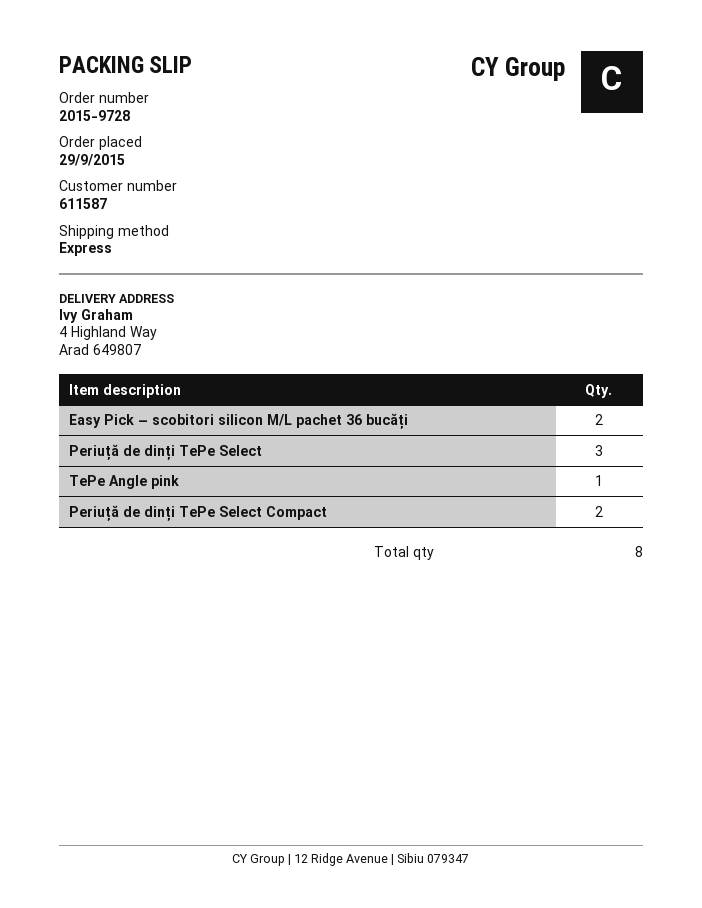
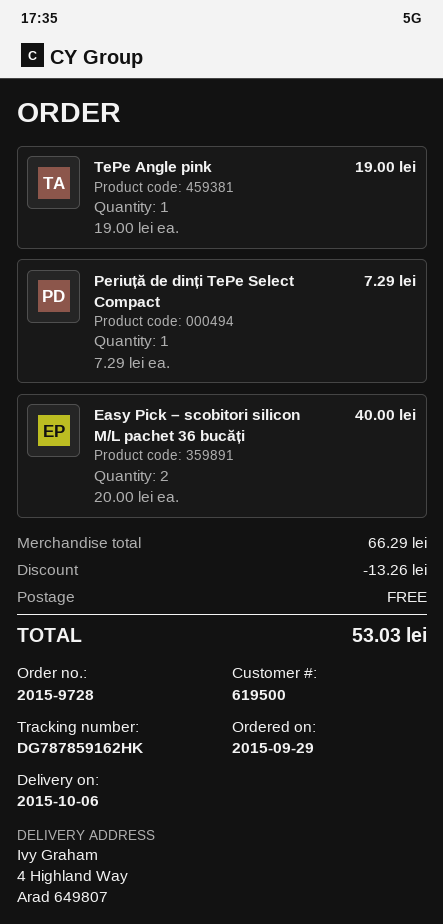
customer number: 611587 -> 619500
Periuță de dinți TePe Select: 3 -> none
Periuță de dinți TePe Select Compact: 2 -> 1

